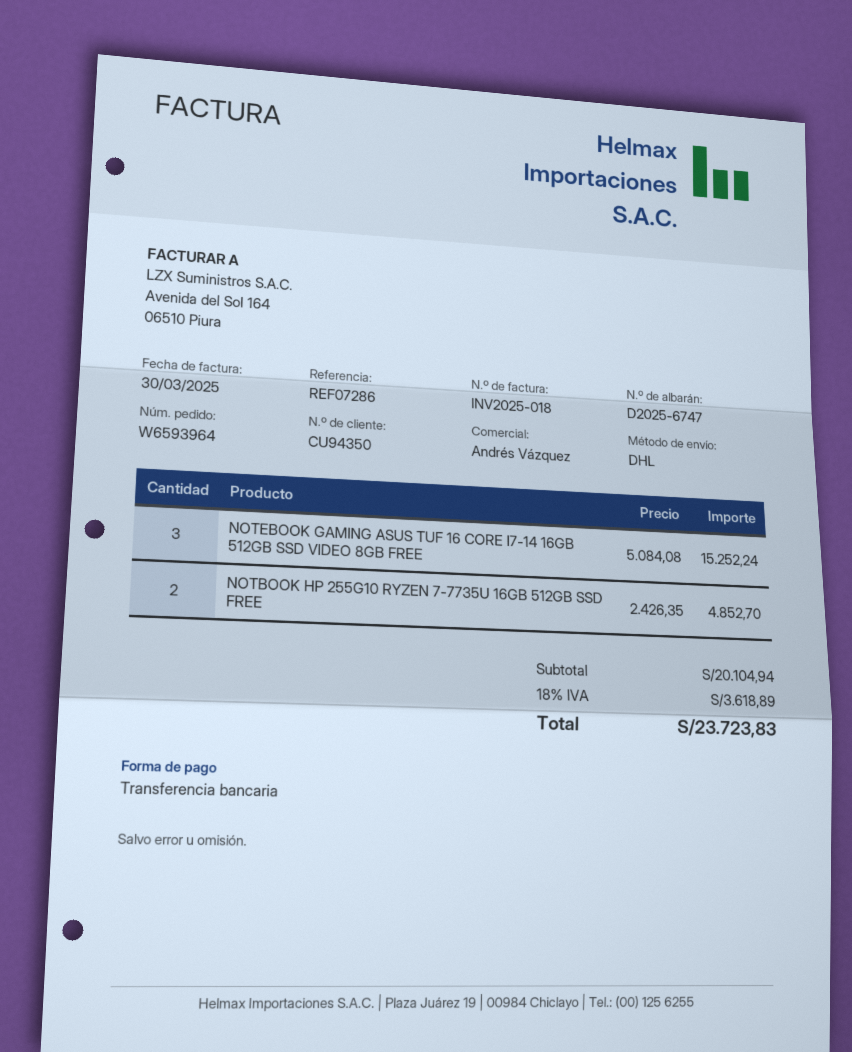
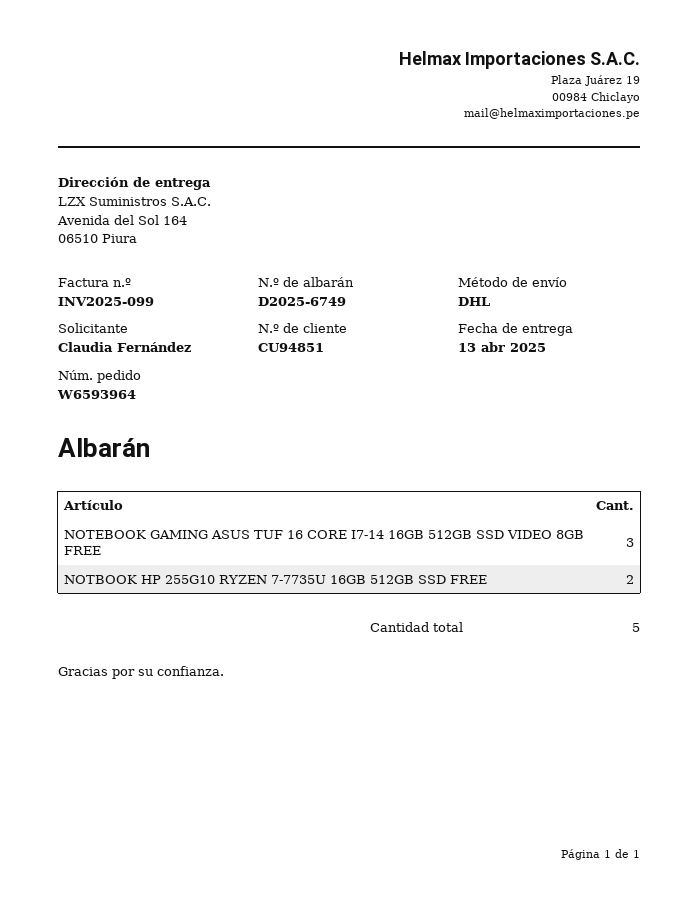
delivery note number: D2025-6747 -> D2025-6749
invoice number: INV2025-018 -> INV2025-099
customer number: CU94350 -> CU94851

